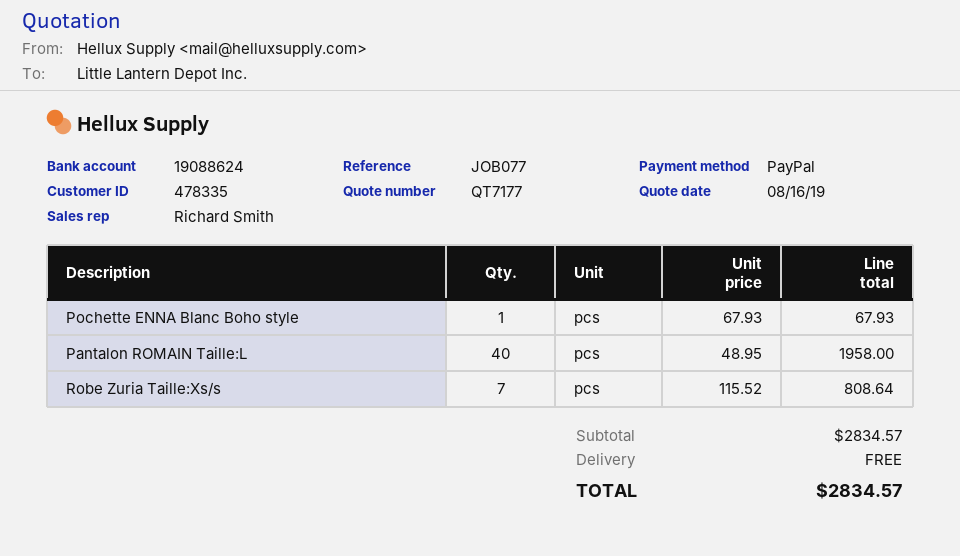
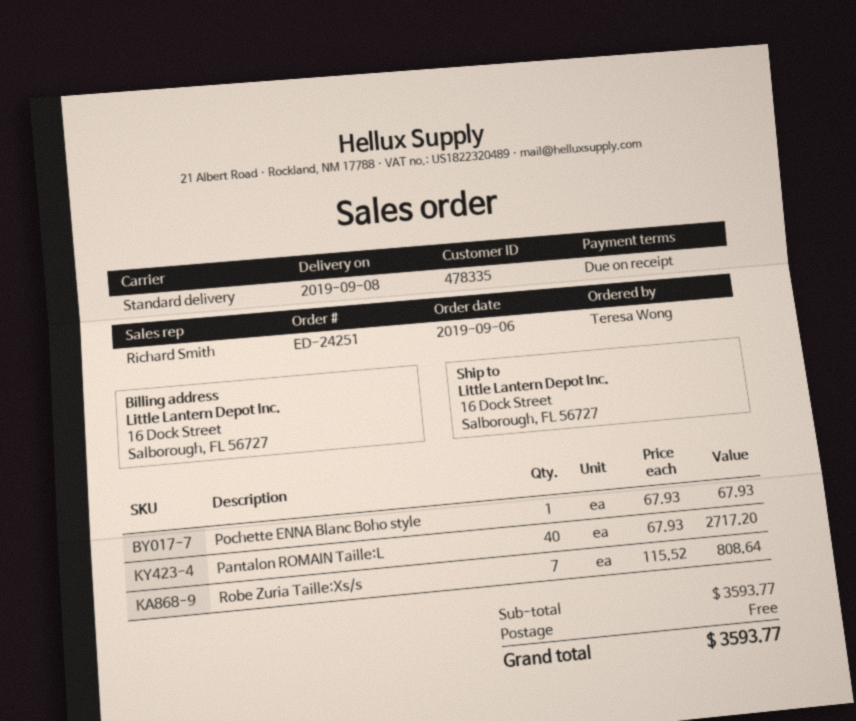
Pantalon ROMAIN Taille:L: 40 x 48.95 = 1958.00 -> 40 x 67.93 = 2717.20
subtotal: 2834.57 -> 3593.77
total: 2834.57 -> 3593.77

